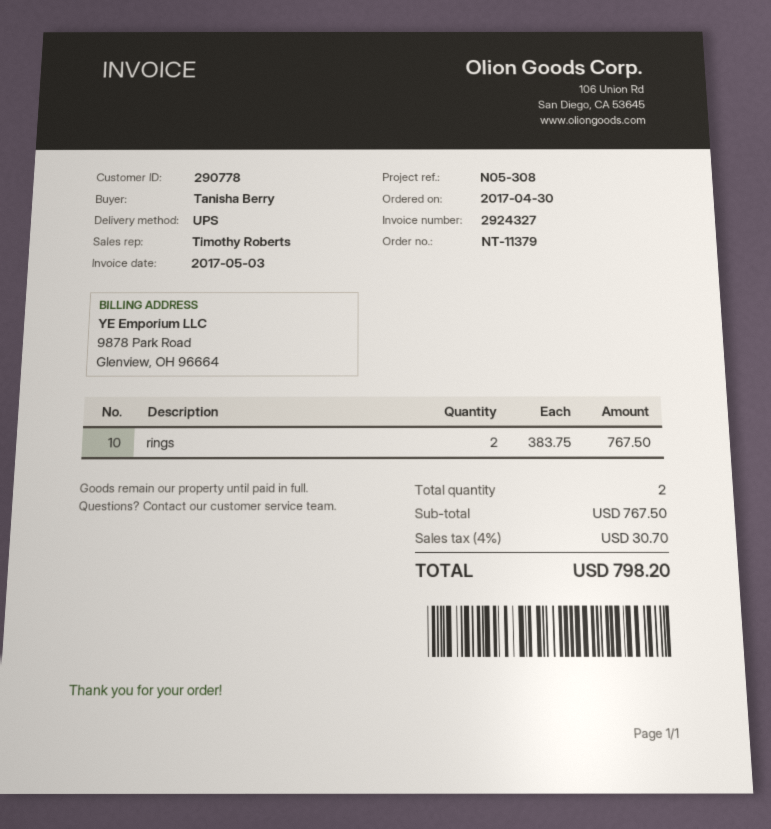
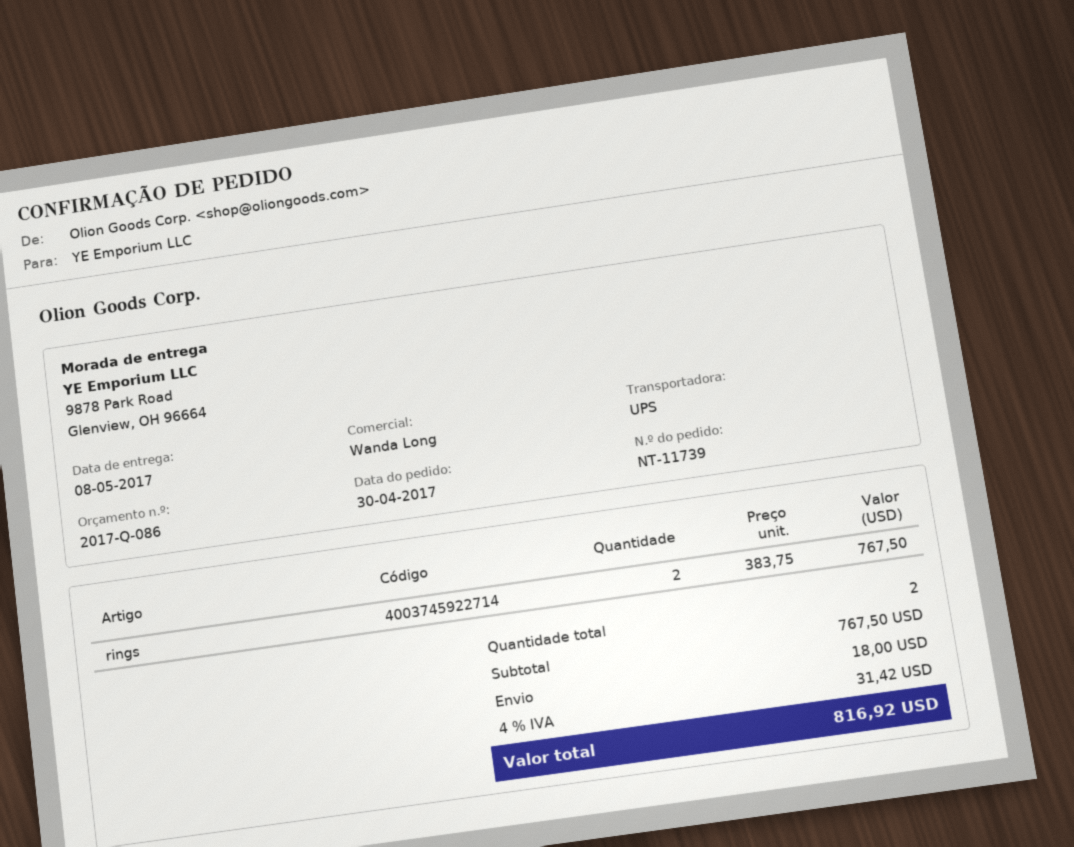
order number: NT-11379 -> NT-11739
sales rep: Timothy Roberts -> Wanda Long
shipping: none -> 18.00
tax: 4% = 30.70 -> 4% = 31.42
total: 798.20 -> 816.92

